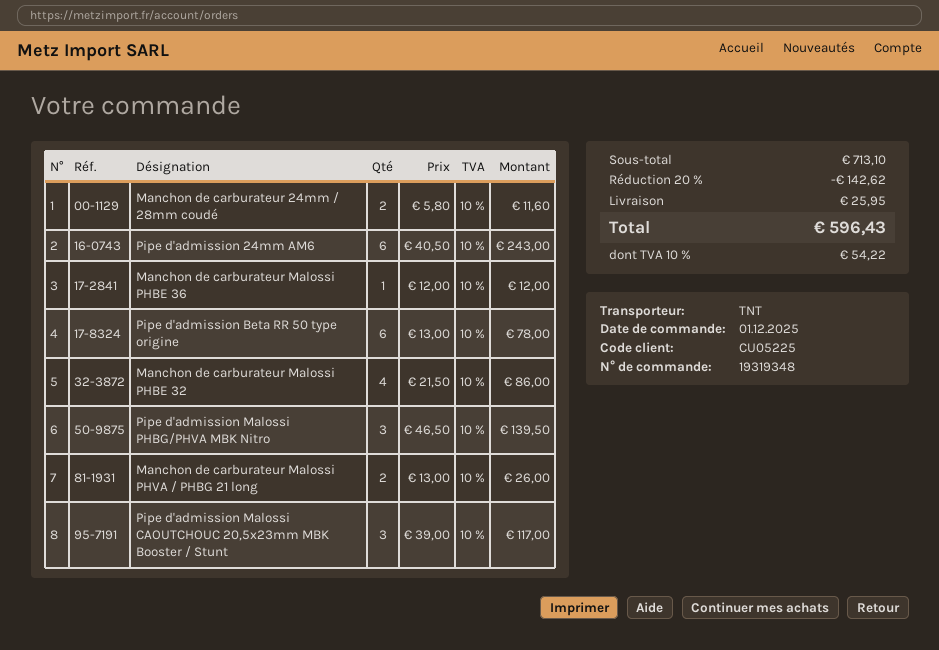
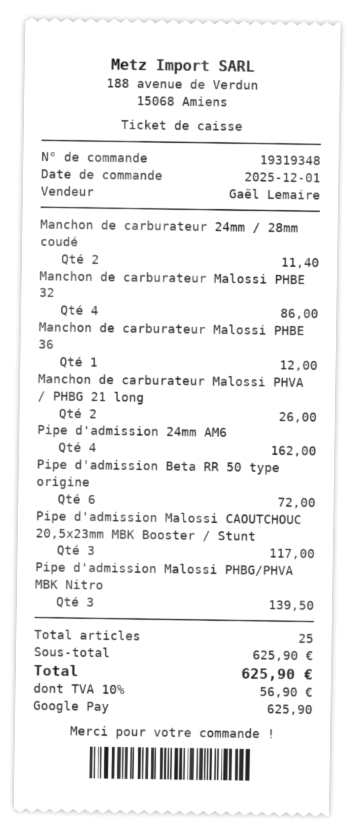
Manchon de carburateur 24mm / 28mm coudé: 2 for 11.60 -> 2 for 11.40
Pipe d'admission 24mm AM6: 6 for 243.00 -> 4 for 162.00
Pipe d'admission Beta RR 50 type origine: 6 for 78.00 -> 6 for 72.00
subtotal: 713.10 -> 625.90
discount: 20% = 142.62 -> none
shipping: 25.95 -> none
tax: 10% = 54.22 -> 10% = 56.90
total: 596.43 -> 625.90

